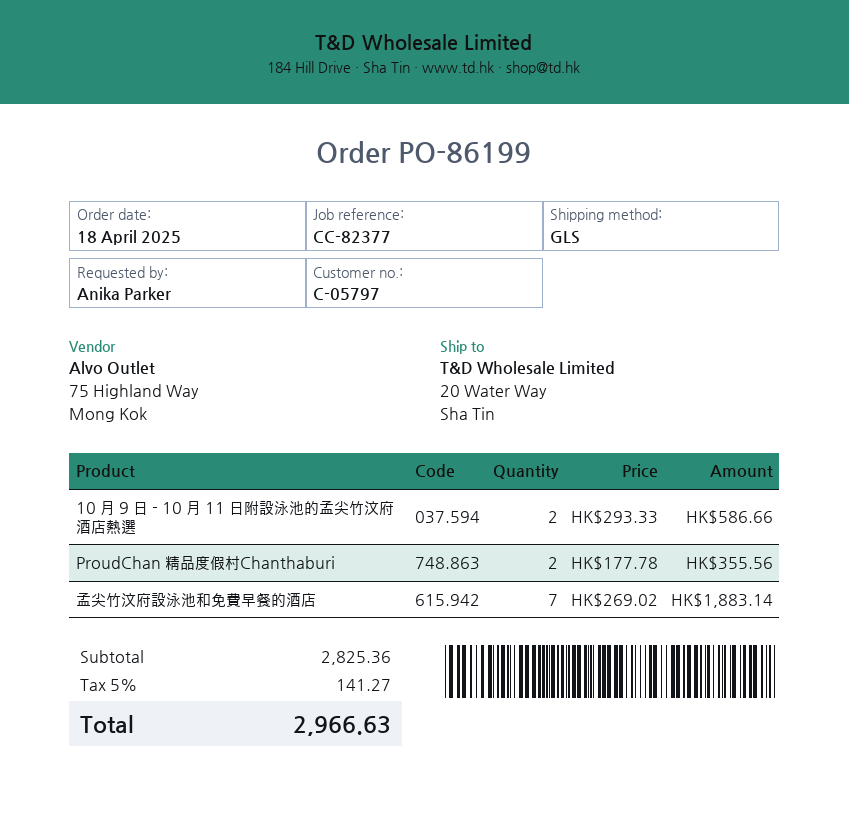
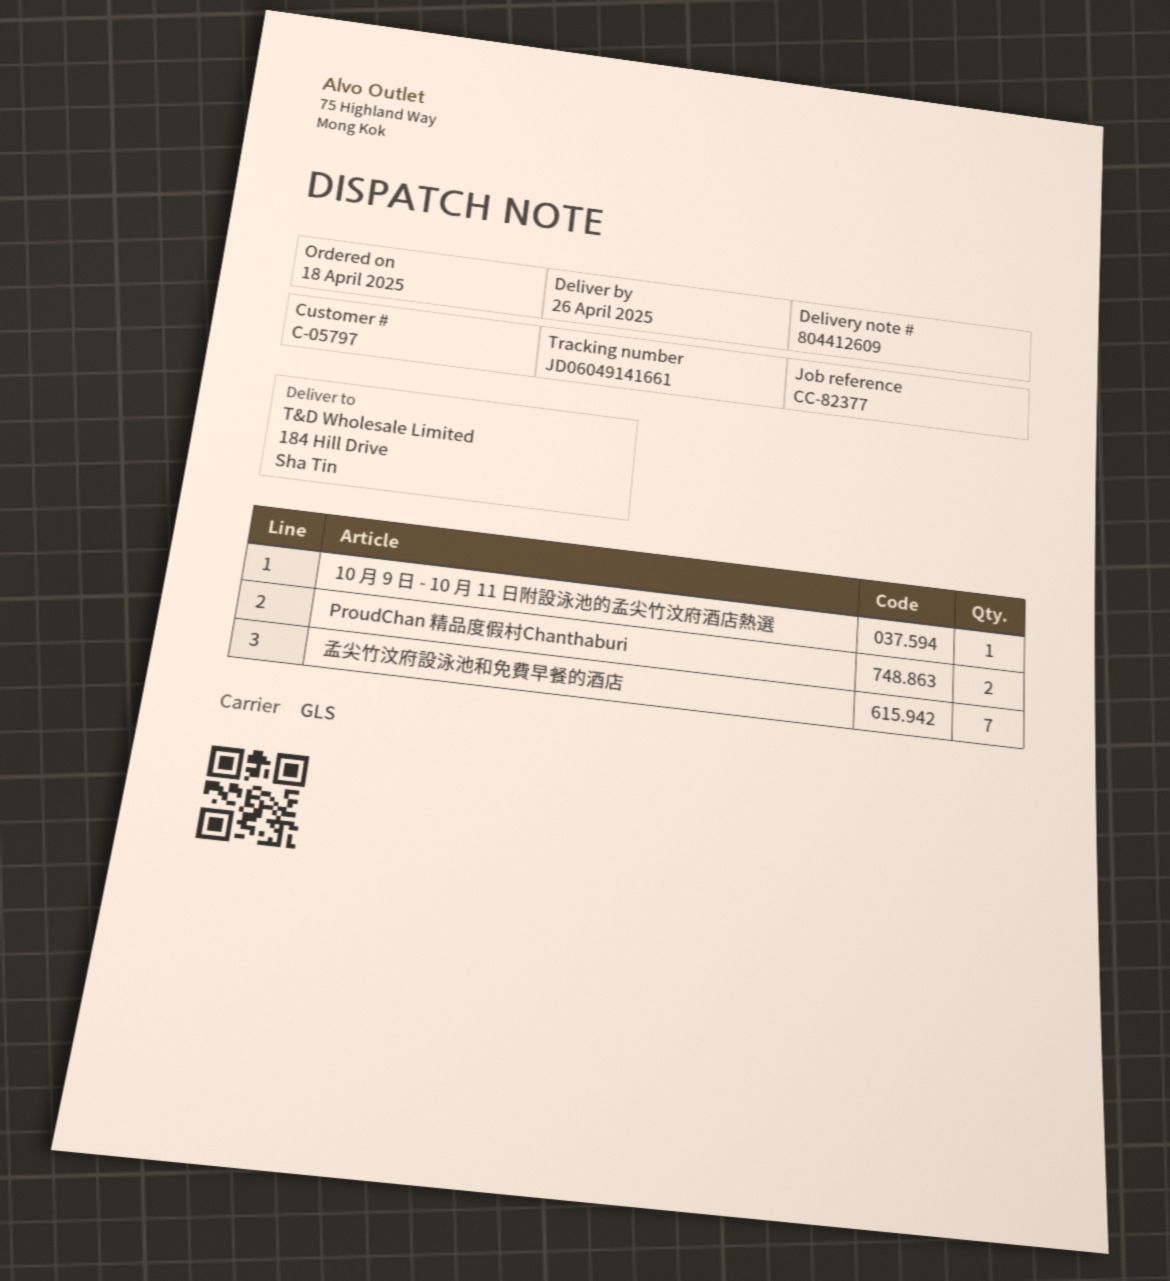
ship to: 20 Water Way, Sha Tin -> 184 Hill Drive, Sha Tin
10 月 9 日 - 10 月 11 日附設泳池的孟尖竹汶府酒店熱選: 2 -> 1

